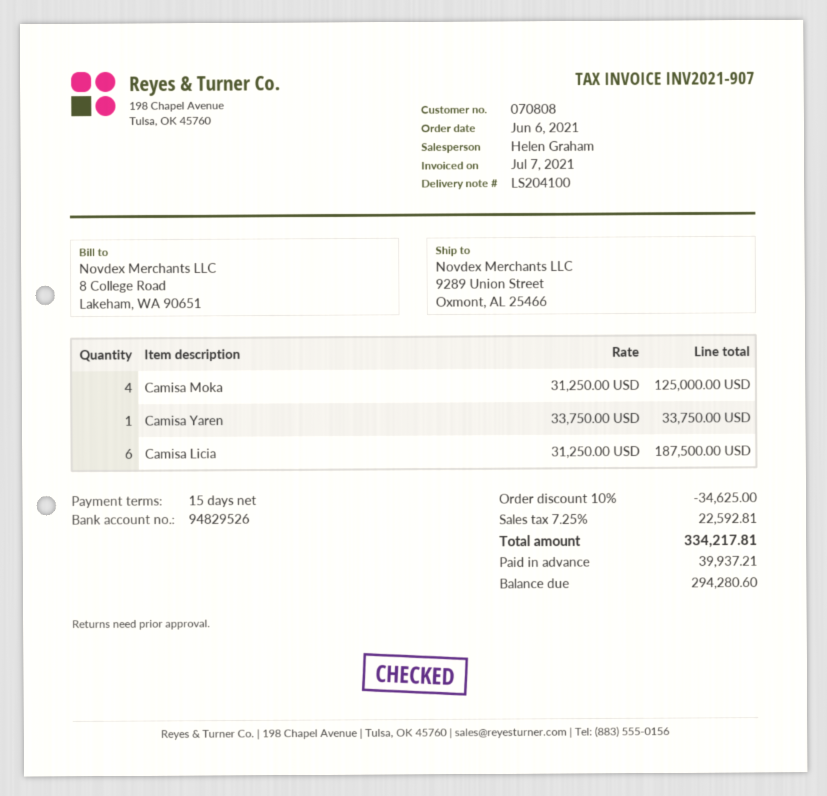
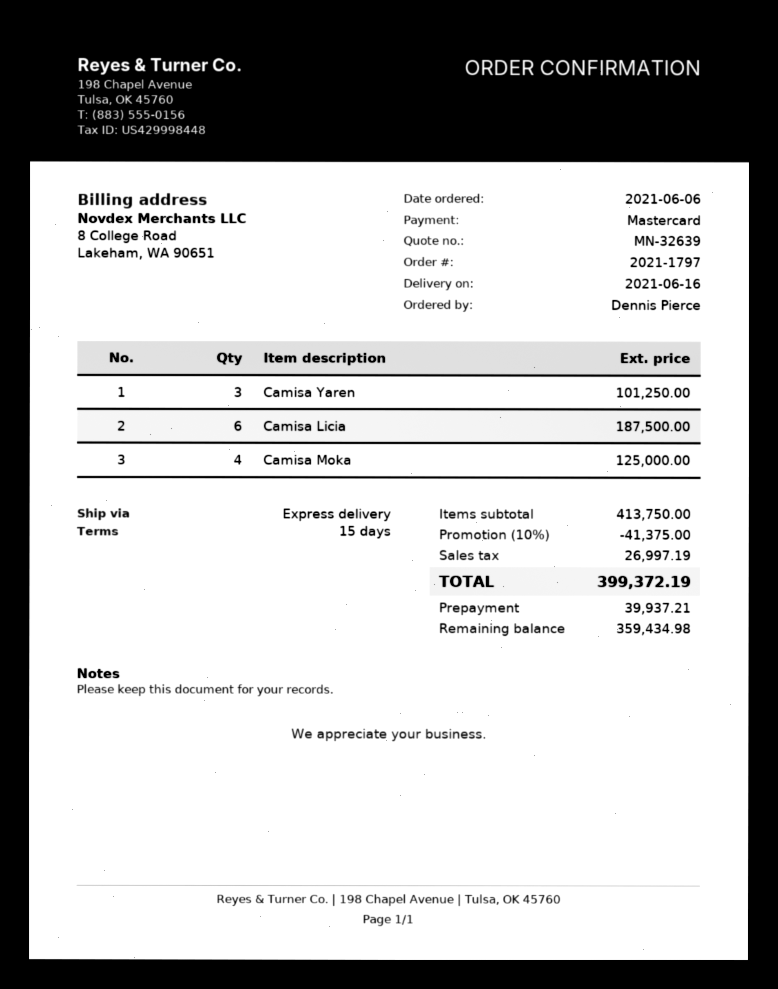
Camisa Yaren: 1 for 33750.00 -> 3 for 101250.00
discount: 10% = 34625.00 -> 10% = 41375.00
tax: 22592.81 -> 26997.19
total: 334217.81 -> 399372.19
balance: 294280.60 -> 359434.98

